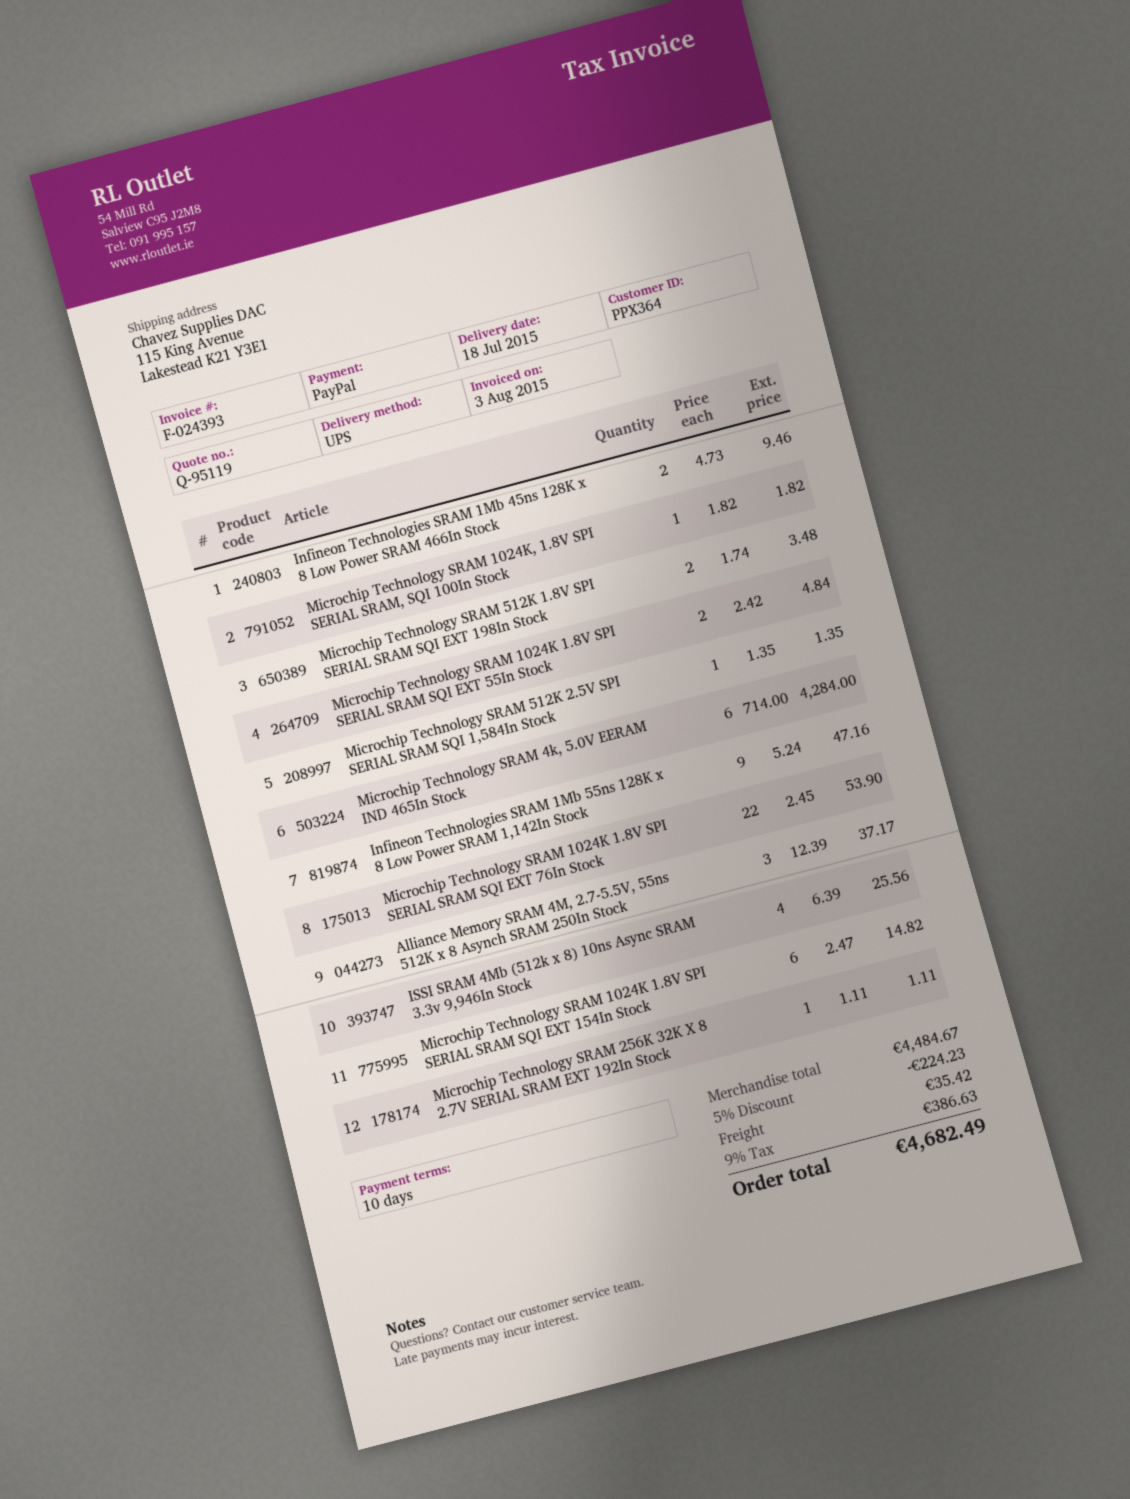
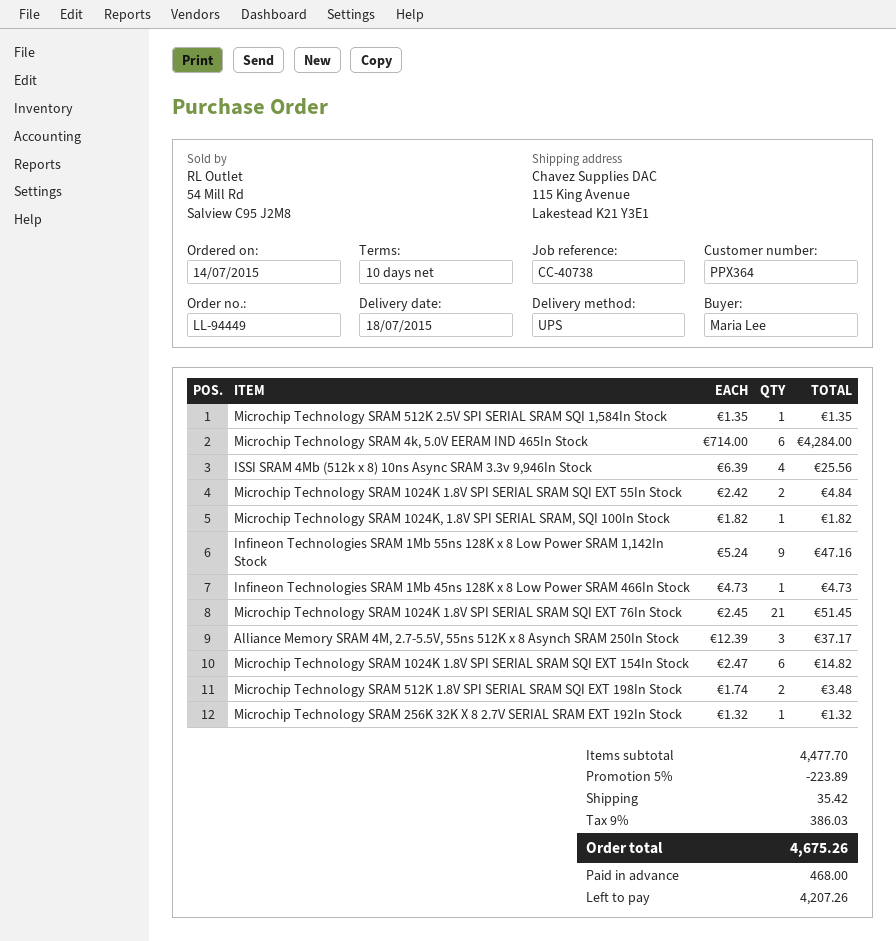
Infineon Technologies SRAM 1Mb 45ns 128K x 8 Low Power SRAM 466In Stock: 2 x 4.73 = 9.46 -> 1 x 4.73 = 4.73
Microchip Technology SRAM 1024K 1.8V SPI SERIAL SRAM SQI EXT 76In Stock: 22 x 2.45 = 53.90 -> 21 x 2.45 = 51.45
Microchip Technology SRAM 256K 32K X 8 2.7V SERIAL SRAM EXT 192In Stock: 1 x 1.11 = 1.11 -> 1 x 1.32 = 1.32
subtotal: 4484.67 -> 4477.70
discount: 5% = 224.23 -> 5% = 223.89
tax: 9% = 386.63 -> 9% = 386.03
total: 4682.49 -> 4675.26

